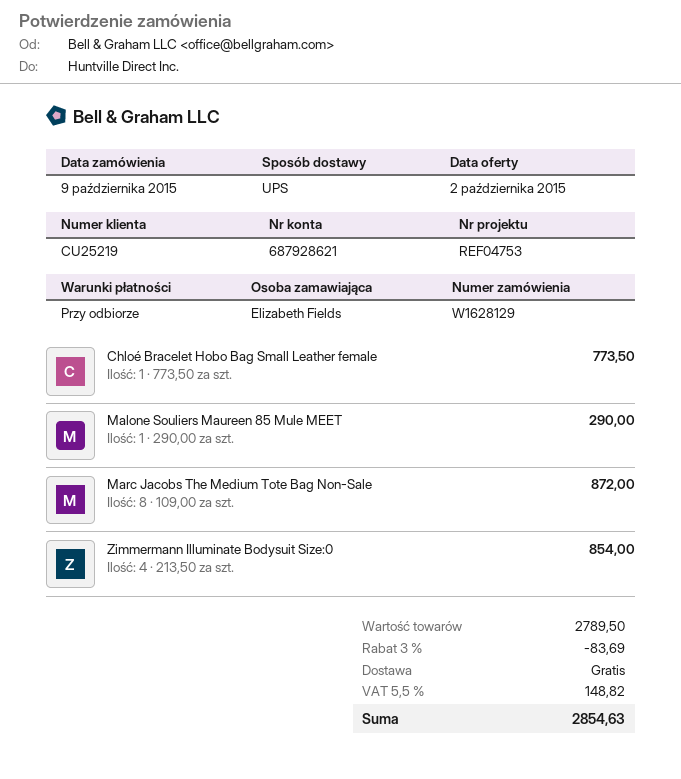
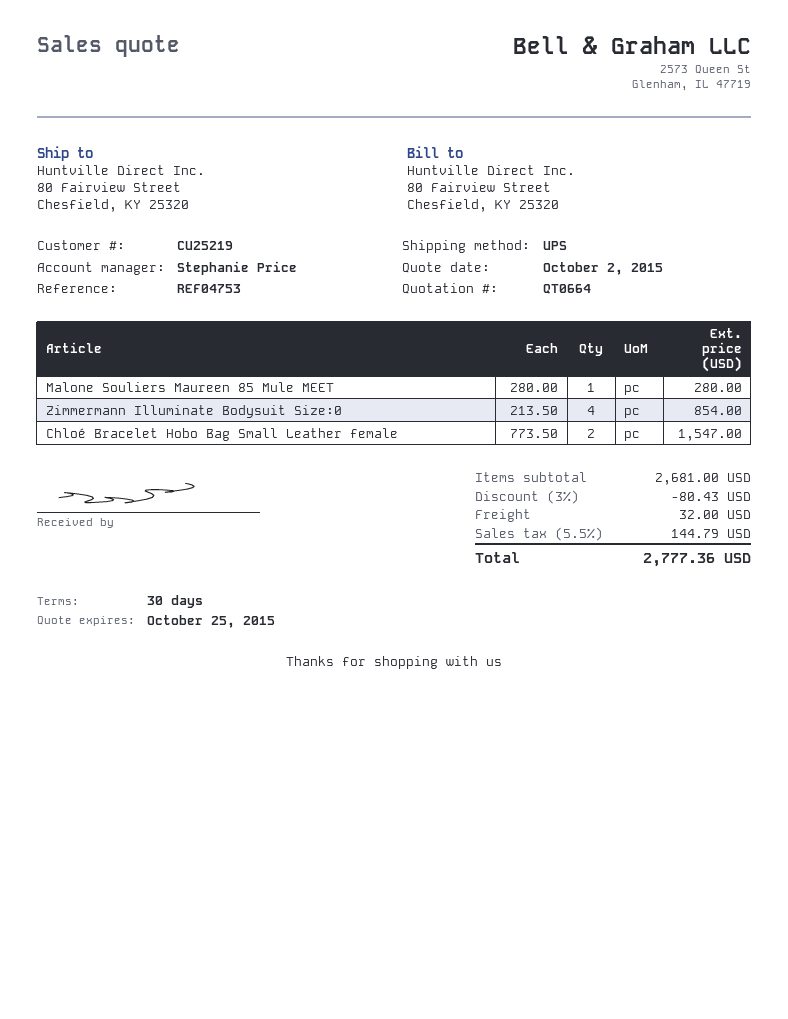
payment terms: on receipt -> 30 days
Chloé Bracelet Hobo Bag Small Leather female: 1 x 773.50 = 773.50 -> 2 x 773.50 = 1547.00
Malone Souliers Maureen 85 Mule MEET: 1 x 290.00 = 290.00 -> 1 x 280.00 = 280.00
Marc Jacobs The Medium Tote Bag Non-Sale: 8 x 109.00 = 872.00 -> none
subtotal: 2789.50 -> 2681.00
discount: 3% = 83.69 -> 3% = 80.43
shipping: 0.00 -> 32.00
tax: 5.5% = 148.82 -> 5.5% = 144.79
total: 2854.63 -> 2777.36

